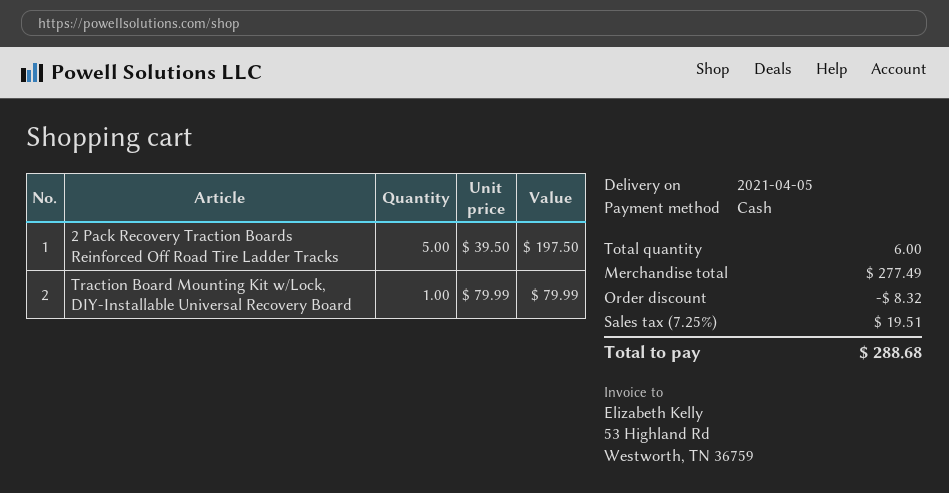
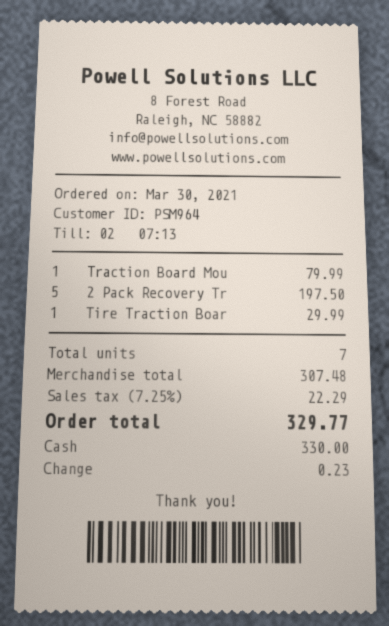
Tire Traction Boar: none -> 1 for 29.99
total quantity: 6 -> 7
subtotal: 277.49 -> 307.48
discount: 8.32 -> none
tax: 7.25% = 19.51 -> 7.25% = 22.29
total: 288.68 -> 329.77

